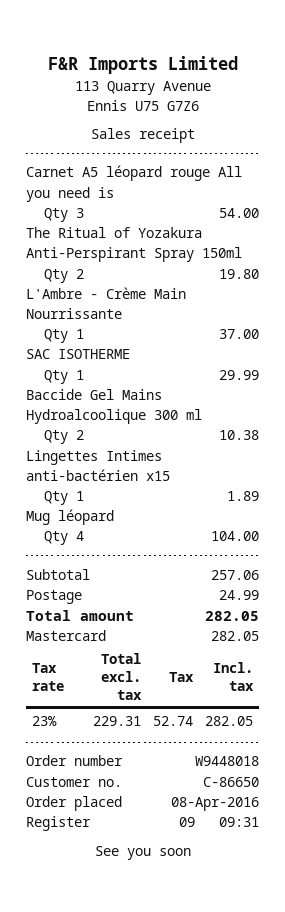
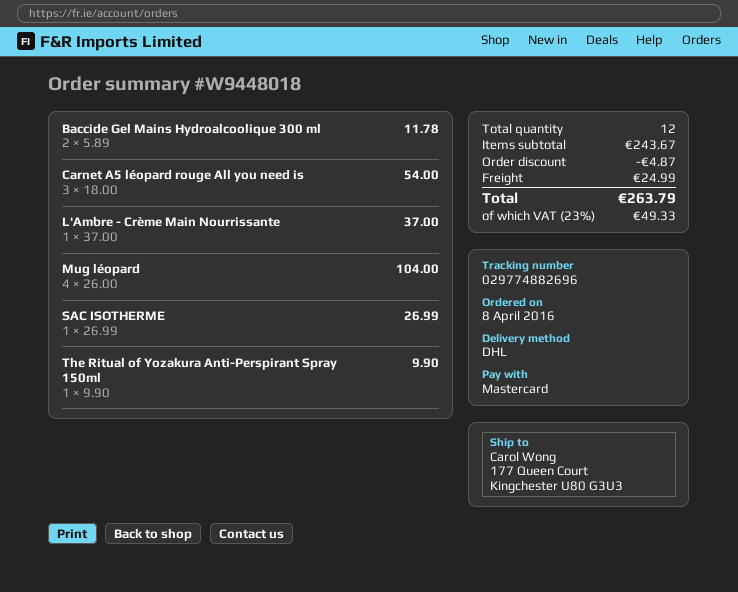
The Ritual of Yozakura Anti-Perspirant Spray 150ml: 2 for 19.80 -> 1 for 9.90
SAC ISOTHERME: 1 for 29.99 -> 1 for 26.99
Baccide Gel Mains Hydroalcoolique 300 ml: 2 for 10.38 -> 2 for 11.78
Lingettes Intimes anti-bactérien x15: 1 for 1.89 -> none
subtotal: 257.06 -> 243.67
discount: none -> 4.87
tax: 23% = 52.74 -> 23% = 49.33
total: 282.05 -> 263.79

